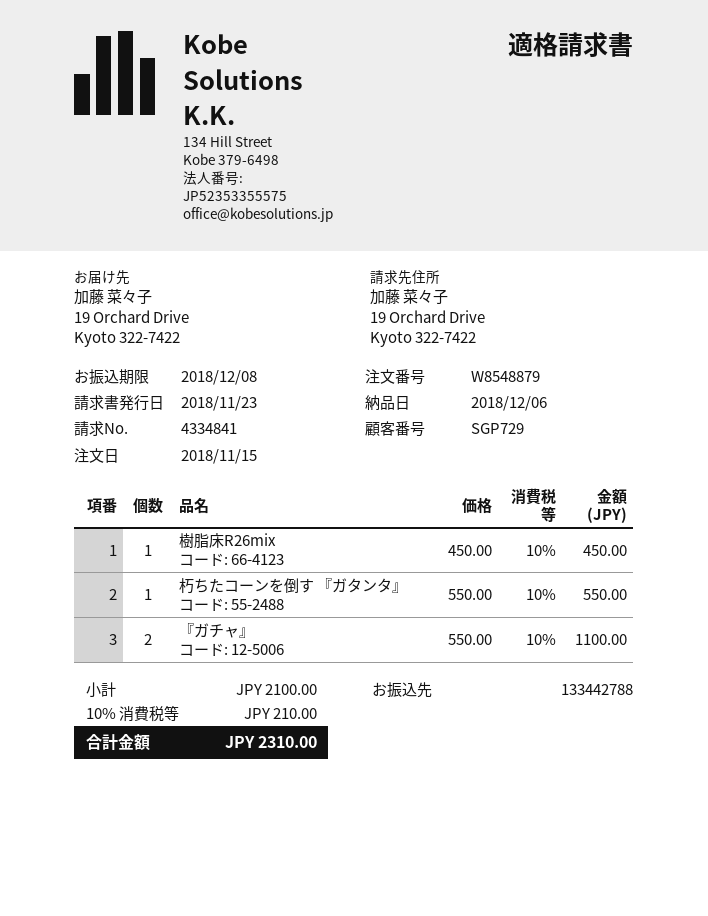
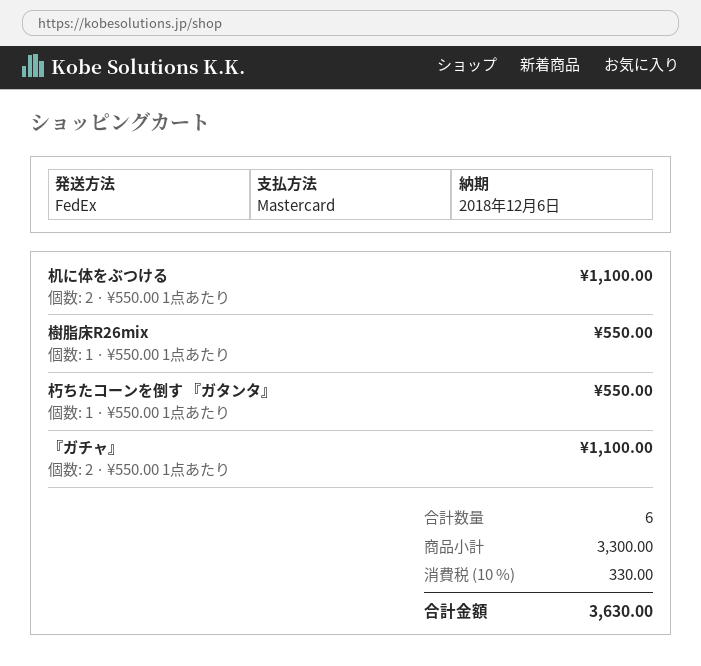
樹脂床R26mix: 1 x 450.00 = 450.00 -> 1 x 550.00 = 550.00
机に体をぶつける: none -> 2 x 550.00 = 1100.00
subtotal: 2100.00 -> 3300.00
tax: 10% = 210.00 -> 10% = 330.00
total: 2310.00 -> 3630.00

